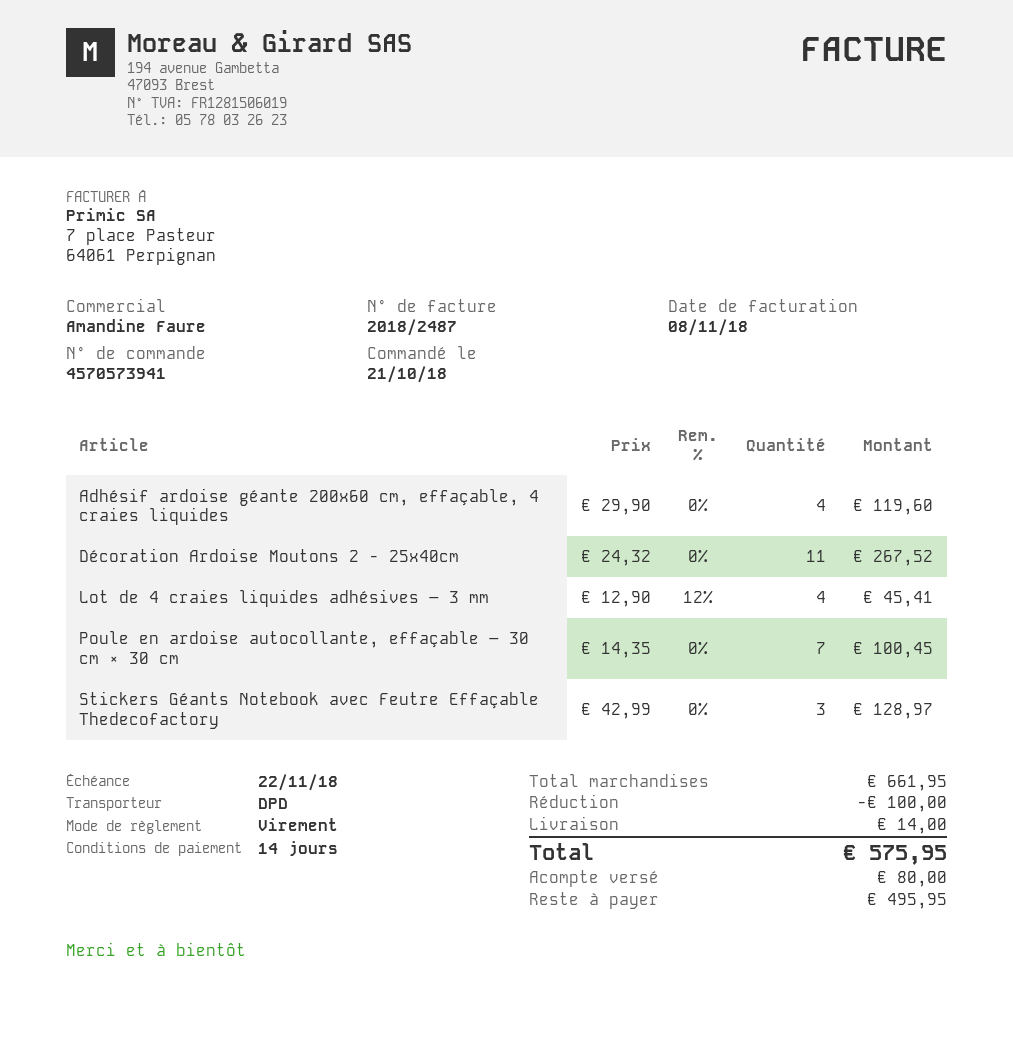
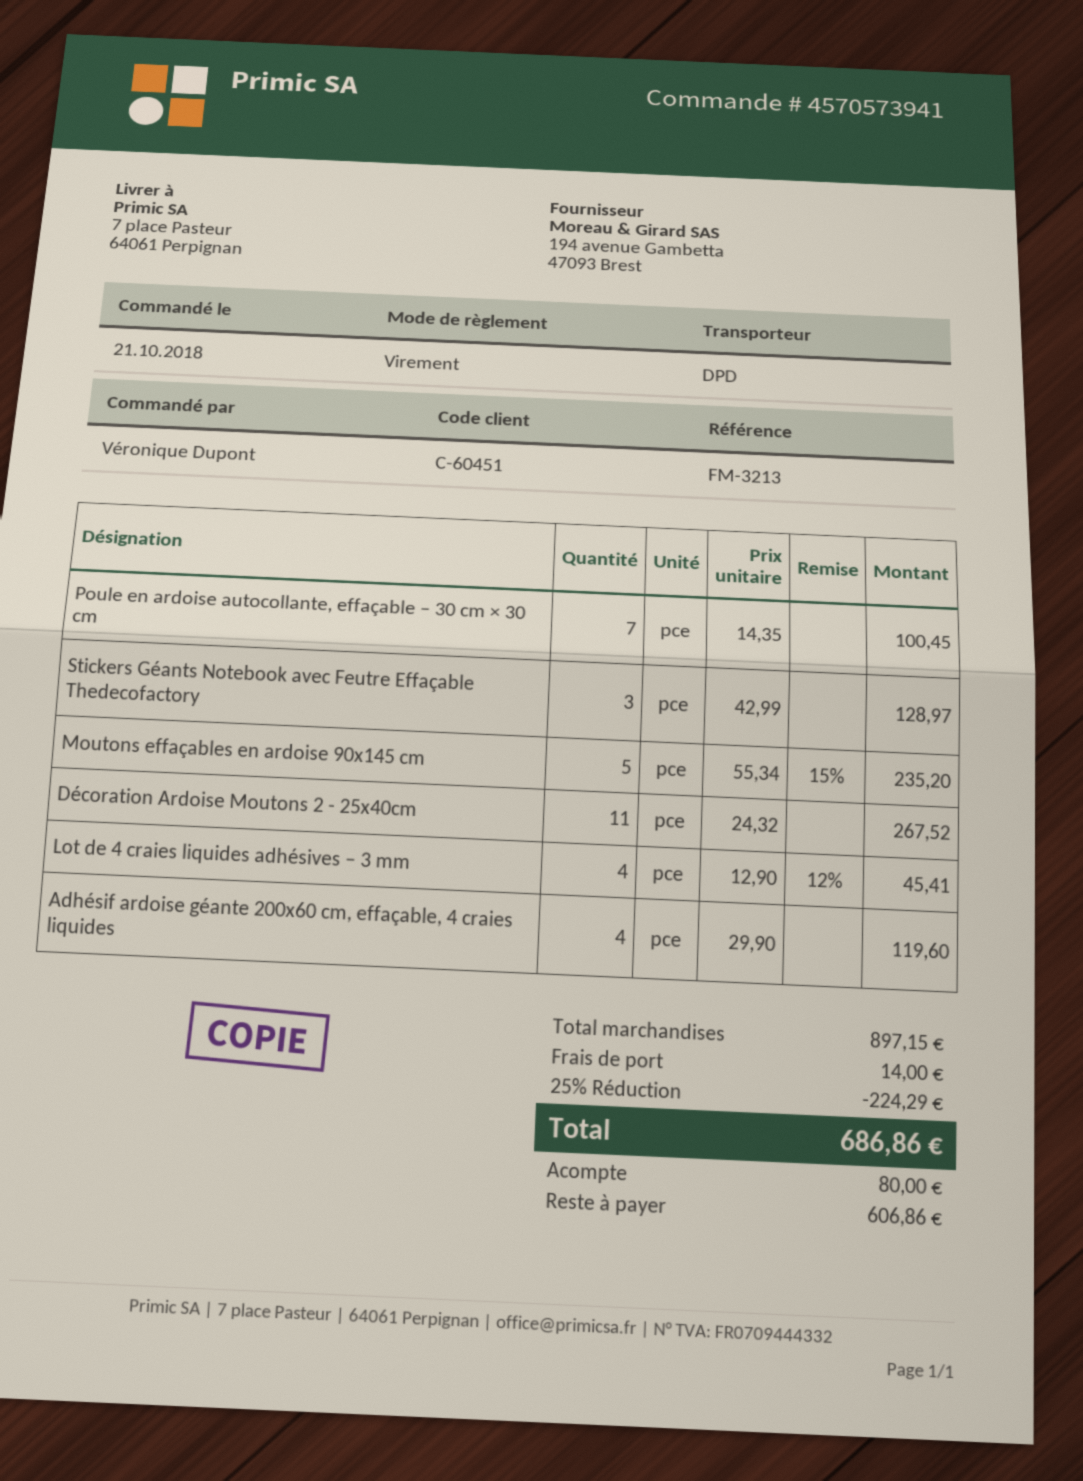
Moutons effaçables en ardoise 90x145 cm: none -> 5 x 55.34 - 15% = 235.20
subtotal: 661.95 -> 897.15
discount: 100.00 -> 224.29
total: 575.95 -> 686.86
balance: 495.95 -> 606.86

